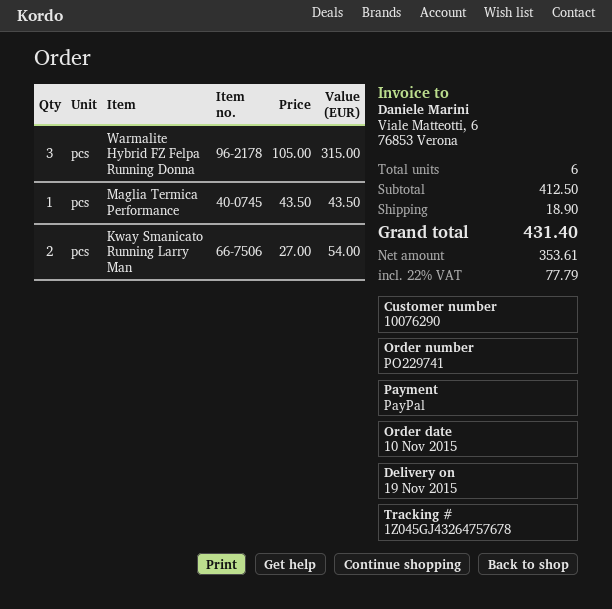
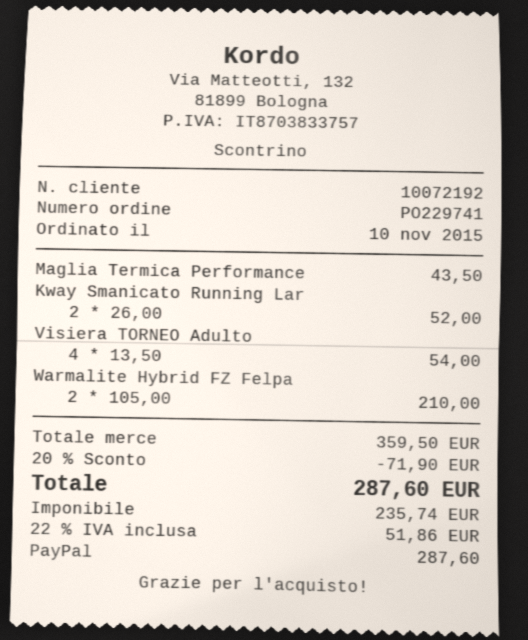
customer number: 10076290 -> 10072192
Warmalite Hybrid FZ Felpa Running Donna: 3 x 105.00 = 315.00 -> 2 x 105.00 = 210.00
Kway Smanicato Running Larry Man: 2 x 27.00 = 54.00 -> 2 x 26.00 = 52.00
Visiera TORNEO Adulto: none -> 4 x 13.50 = 54.00
subtotal: 412.50 -> 359.50
discount: none -> 20% = 71.90
shipping: 18.90 -> none
net: 353.61 -> 235.74
tax: 22% = 77.79 -> 22% = 51.86
total: 431.40 -> 287.60

